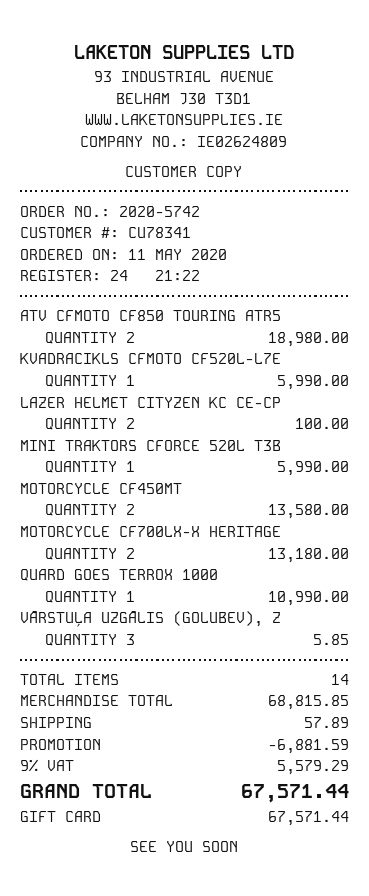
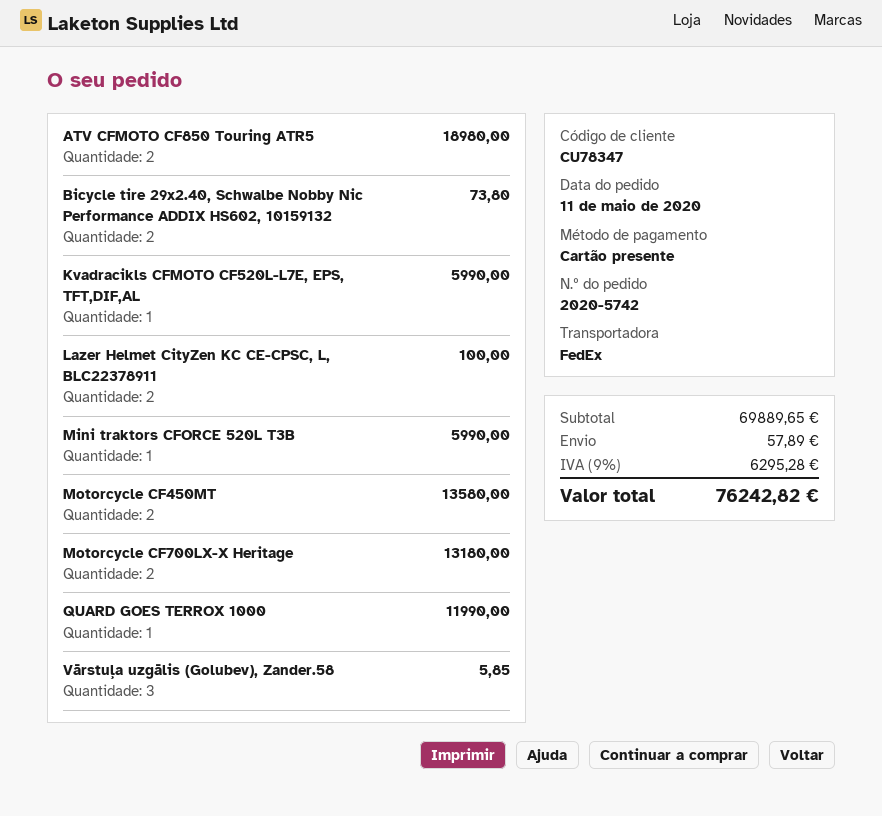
customer number: CU78341 -> CU78347
QUARD GOES TERROX 1000: 1 for 10990.00 -> 1 for 11990.00
Bicycle tire 29x2.40, Schwalbe Nobby Nic Performance ADDIX HS602, 10159132: none -> 2 for 73.80
subtotal: 68815.85 -> 69889.65
discount: 6881.59 -> none
tax: 9% = 5579.29 -> 9% = 6295.28
total: 67571.44 -> 76242.82

